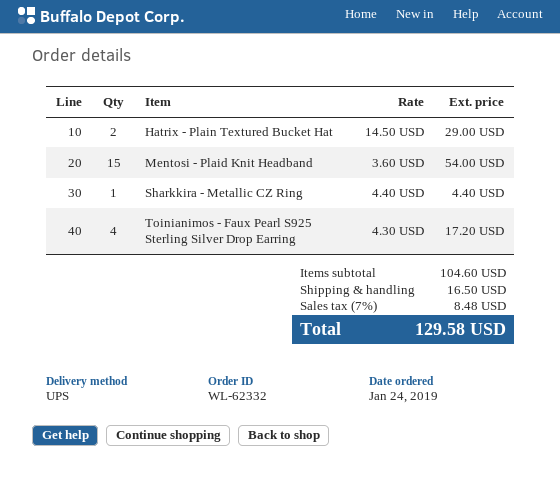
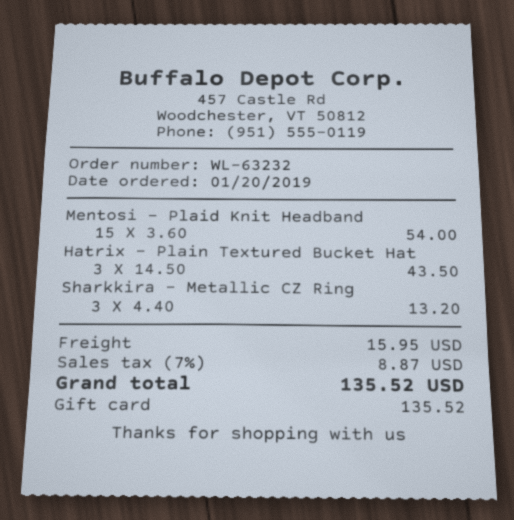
order number: WL-62332 -> WL-63232
order date: 2019-01-24 -> 2019-01-20
Hatrix - Plain Textured Bucket Hat: 2 x 14.50 = 29.00 -> 3 x 14.50 = 43.50
Sharkkira - Metallic CZ Ring: 1 x 4.40 = 4.40 -> 3 x 4.40 = 13.20
Toinianimos - Faux Pearl S925 Sterling Silver Drop Earring: 4 x 4.30 = 17.20 -> none
shipping: 16.50 -> 15.95
tax: 7% = 8.48 -> 7% = 8.87
total: 129.58 -> 135.52

